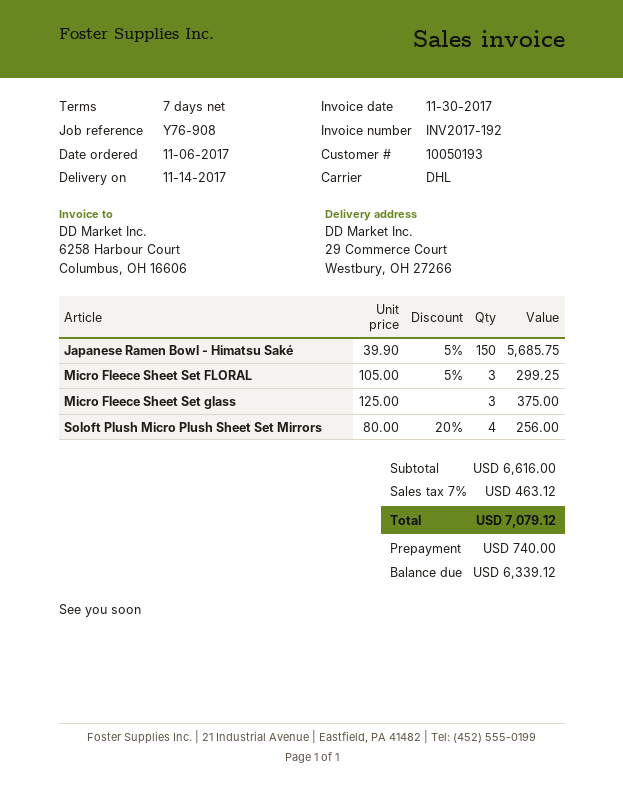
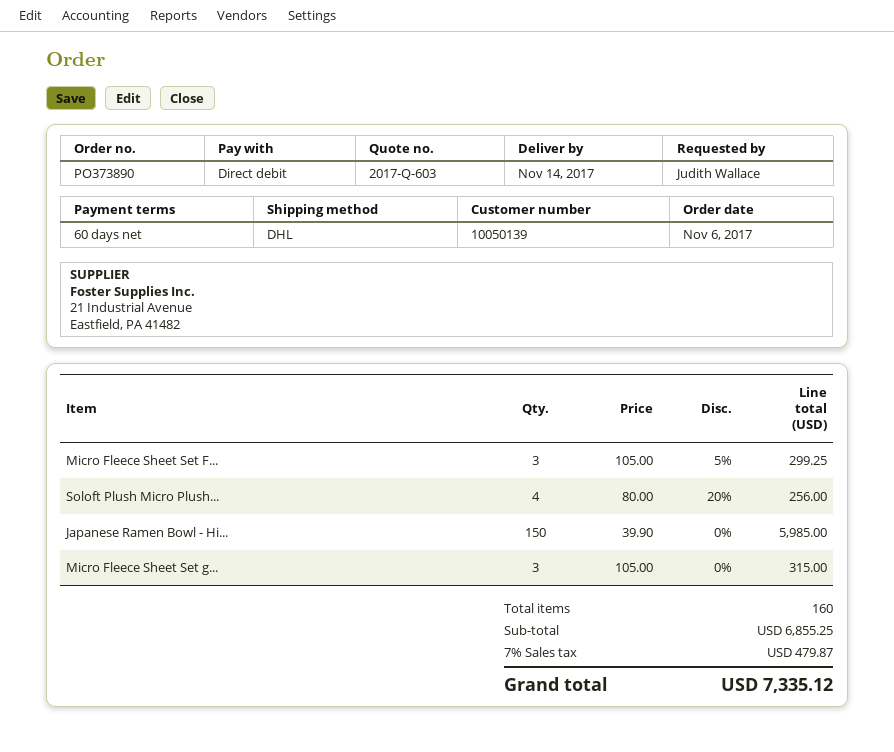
payment terms: 7 days -> 60 days
customer number: 10050193 -> 10050139
Japanese Ramen Bowl - Himatsu Saké: 150 x 39.90 - 5% = 5685.75 -> 150 x 39.90 = 5985.00
Micro Fleece Sheet Set glass: 3 x 125.00 = 375.00 -> 3 x 105.00 = 315.00
subtotal: 6616.00 -> 6855.25
tax: 7% = 463.12 -> 7% = 479.87
total: 7079.12 -> 7335.12

